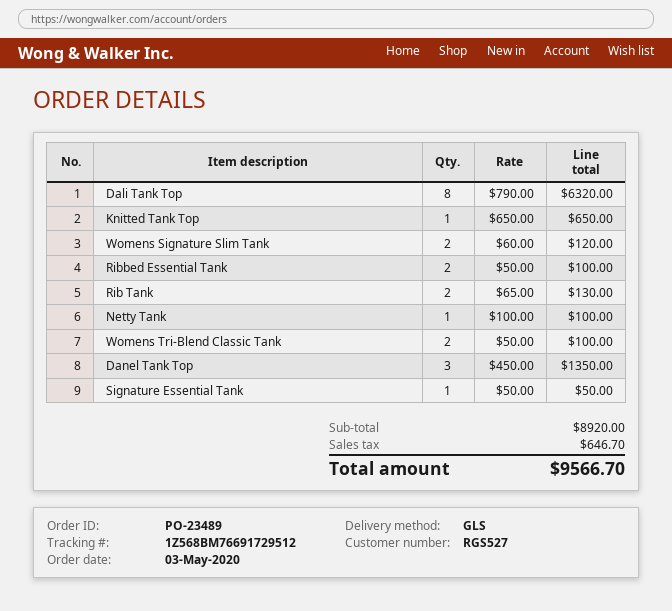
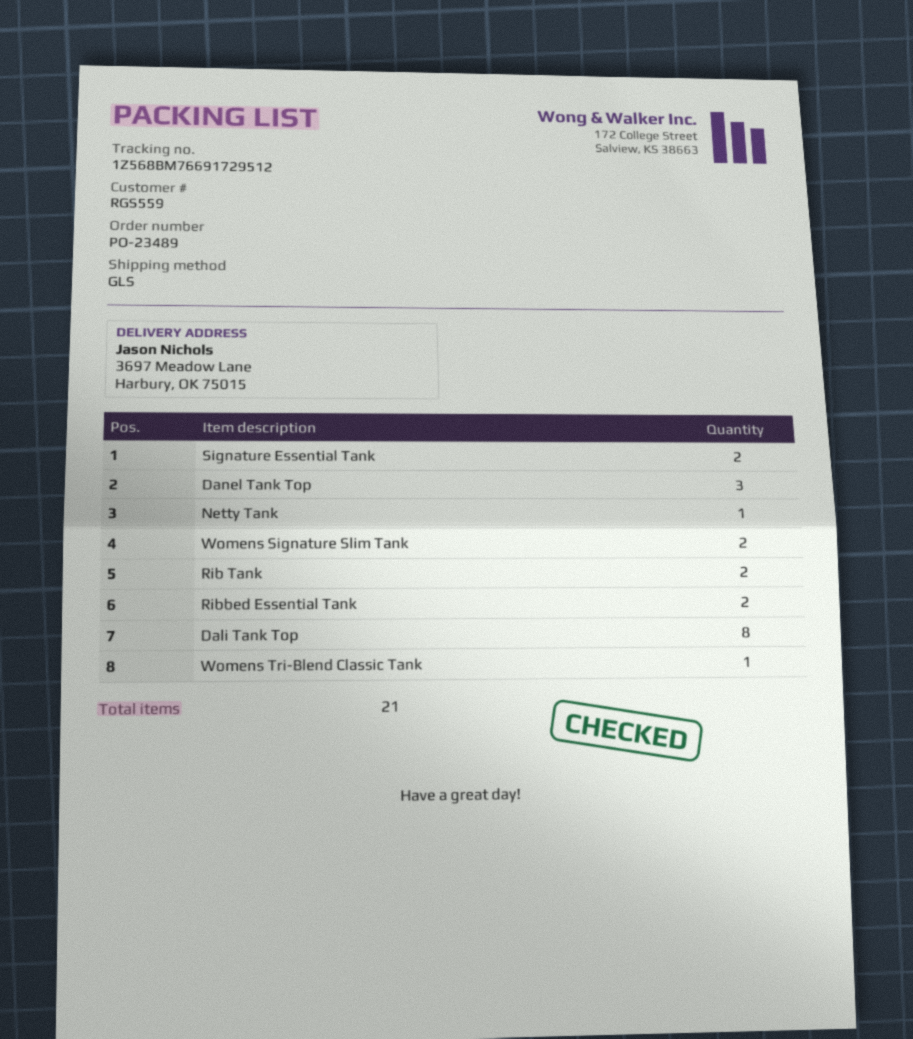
customer number: RGS527 -> RGS559
Knitted Tank Top: 1 -> none
Womens Tri-Blend Classic Tank: 2 -> 1
Signature Essential Tank: 1 -> 2

